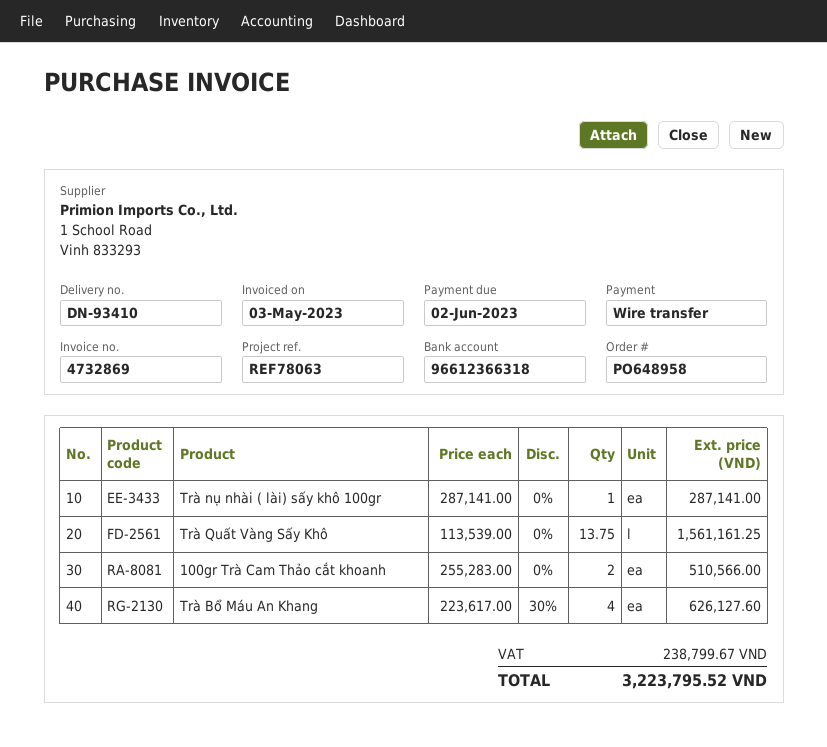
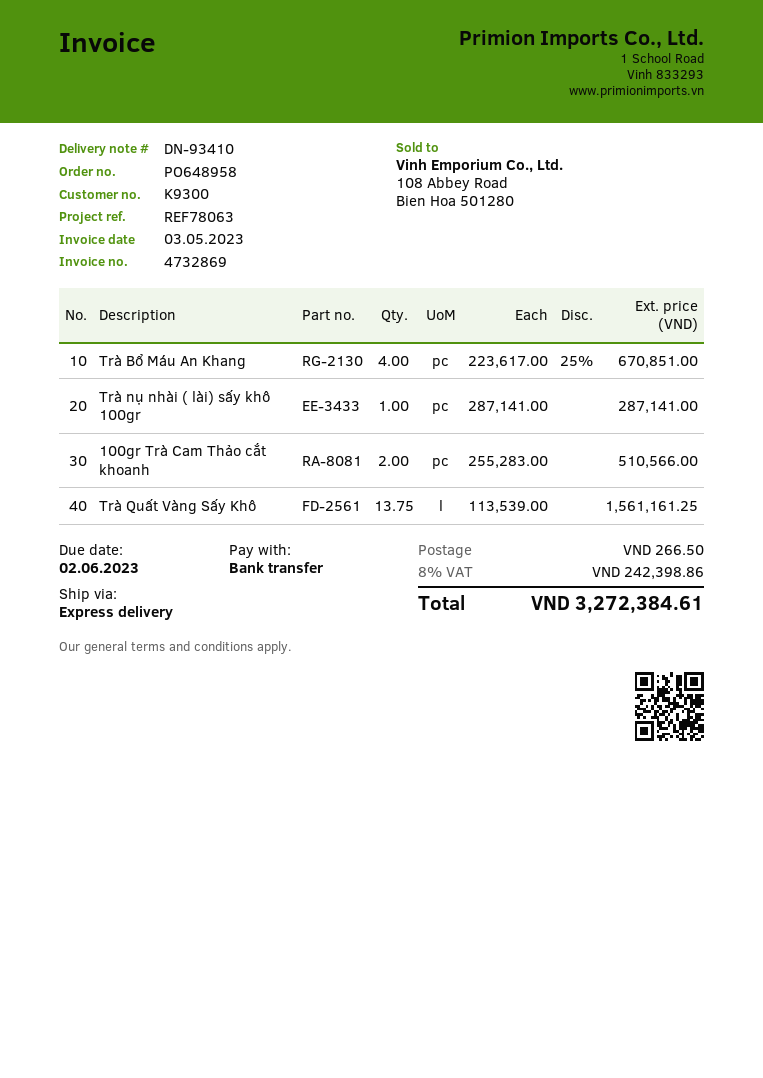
Trà Bổ Máu An Khang: 4 x 223617.00 - 30% = 626127.60 -> 4 x 223617.00 - 25% = 670851.00
shipping: none -> 266.50
tax: 238799.67 -> 242398.86
total: 3223795.52 -> 3272384.61

